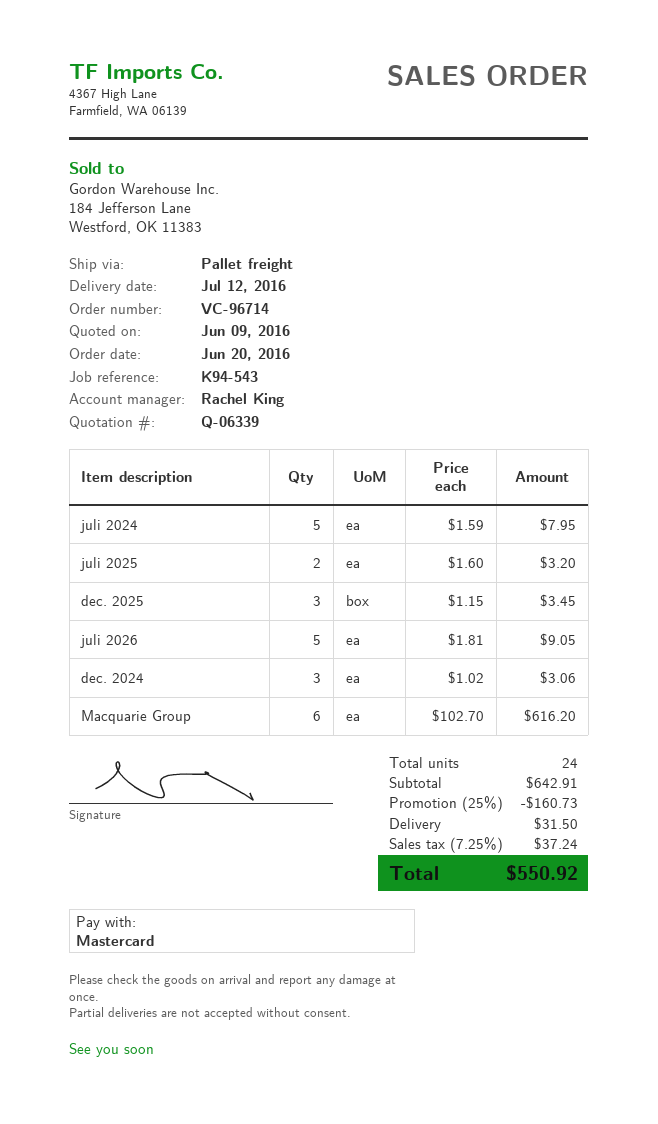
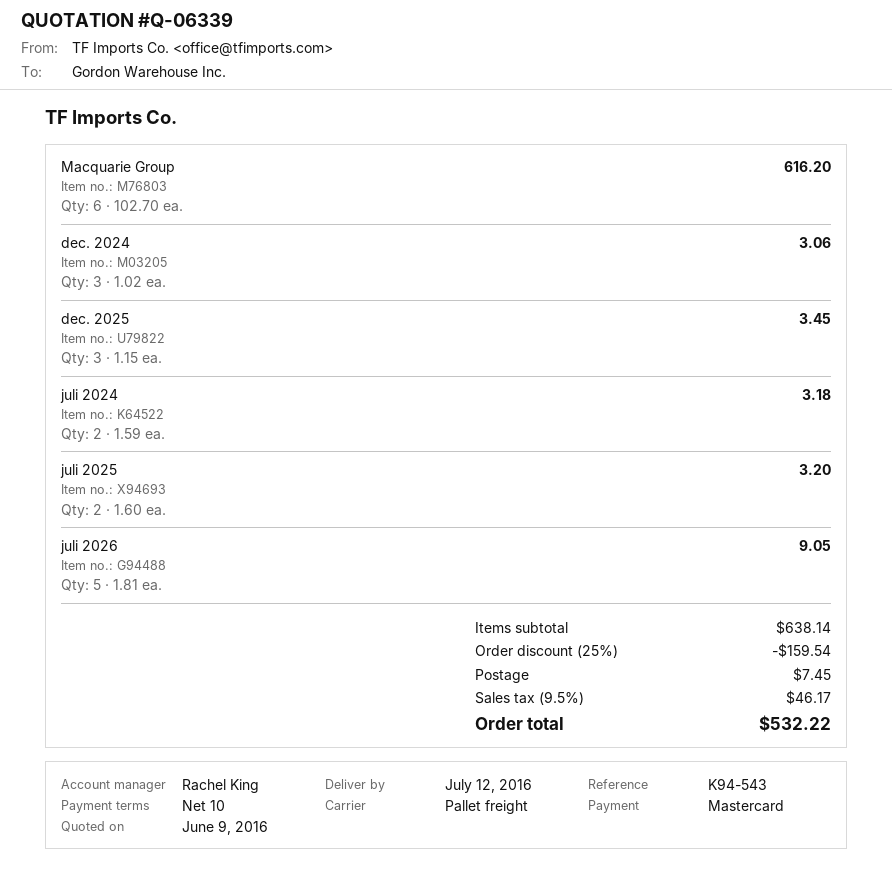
juli 2024: 5 x 1.59 = 7.95 -> 2 x 1.59 = 3.18
subtotal: 642.91 -> 638.14
discount: 25% = 160.73 -> 25% = 159.54
shipping: 31.50 -> 7.45
tax: 7.25% = 37.24 -> 9.5% = 46.17
total: 550.92 -> 532.22

